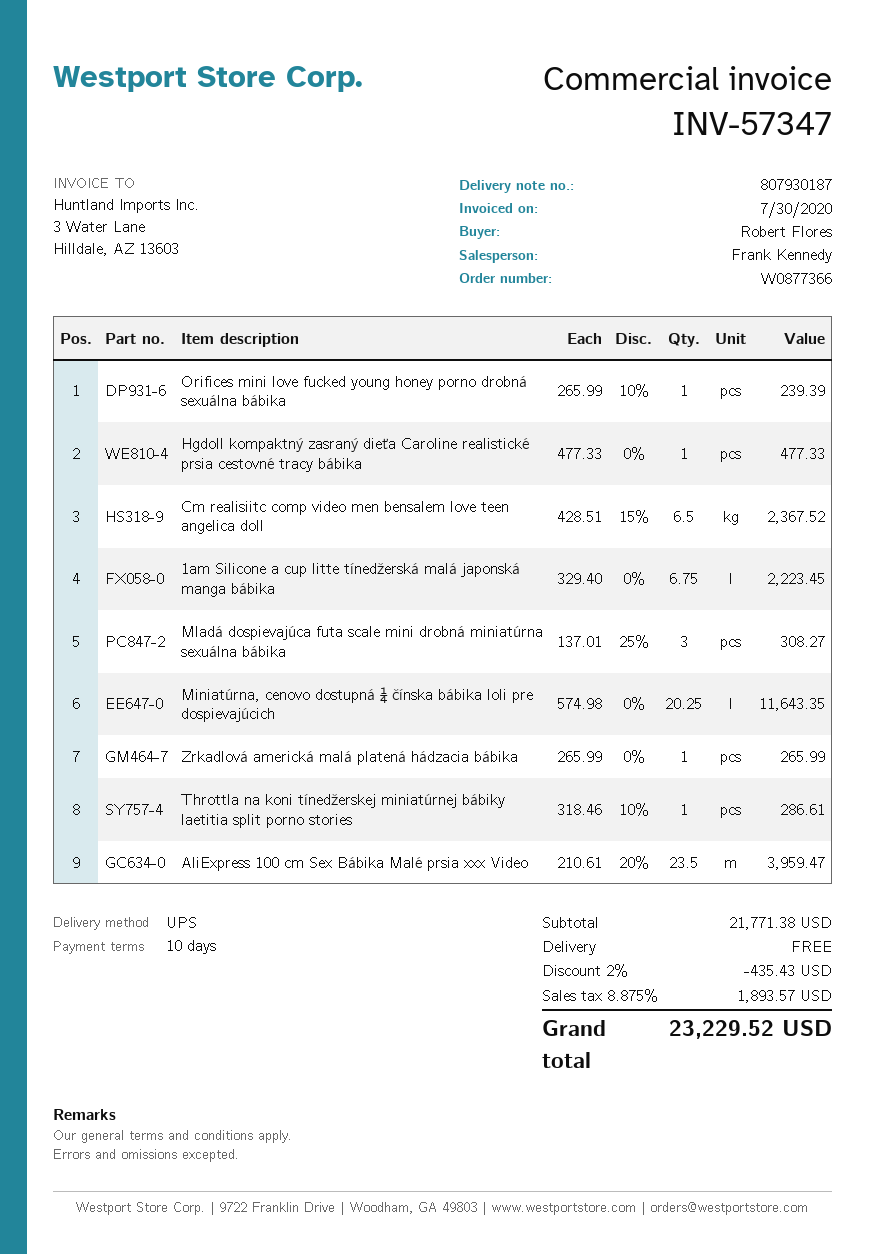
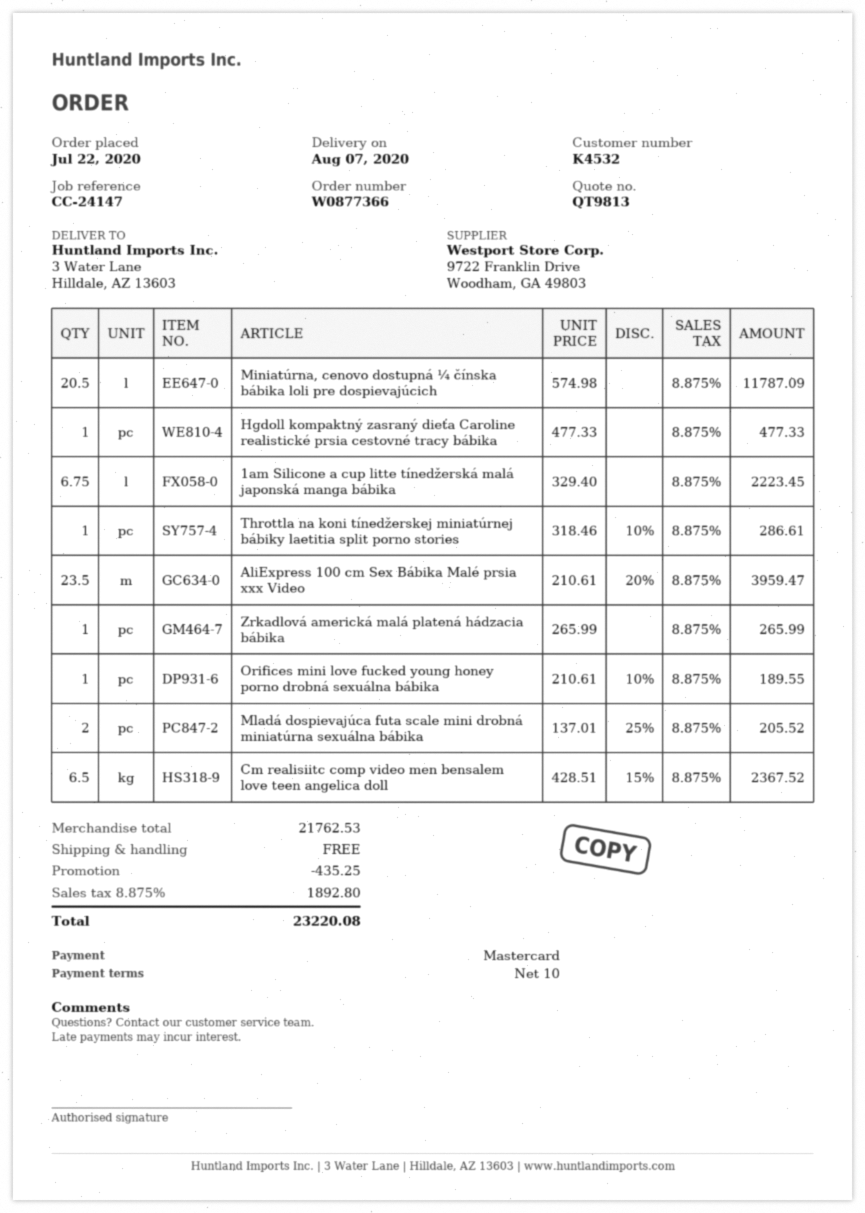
Orifices mini love fucked young honey porno drobná sexuálna bábika: 1 x 265.99 - 10% = 239.39 -> 1 x 210.61 - 10% = 189.55
Mladá dospievajúca futa scale mini drobná miniatúrna sexuálna bábika: 3 x 137.01 - 25% = 308.27 -> 2 x 137.01 - 25% = 205.52
Miniatúrna, cenovo dostupná ¼ čínska bábika loli pre dospievajúcich: 20.25 x 574.98 = 11643.35 -> 20.5 x 574.98 = 11787.09
subtotal: 21771.38 -> 21762.53
discount: 435.43 -> 435.25
tax: 8.875% = 1893.57 -> 8.875% = 1892.80
total: 23229.52 -> 23220.08

